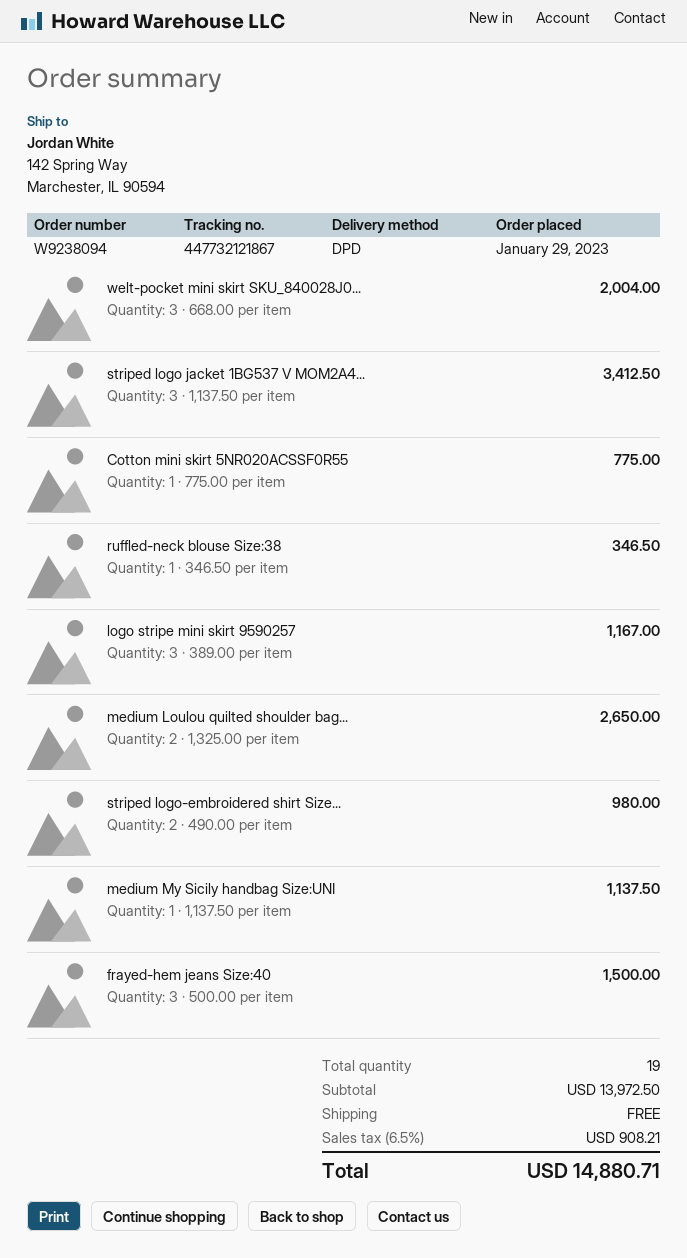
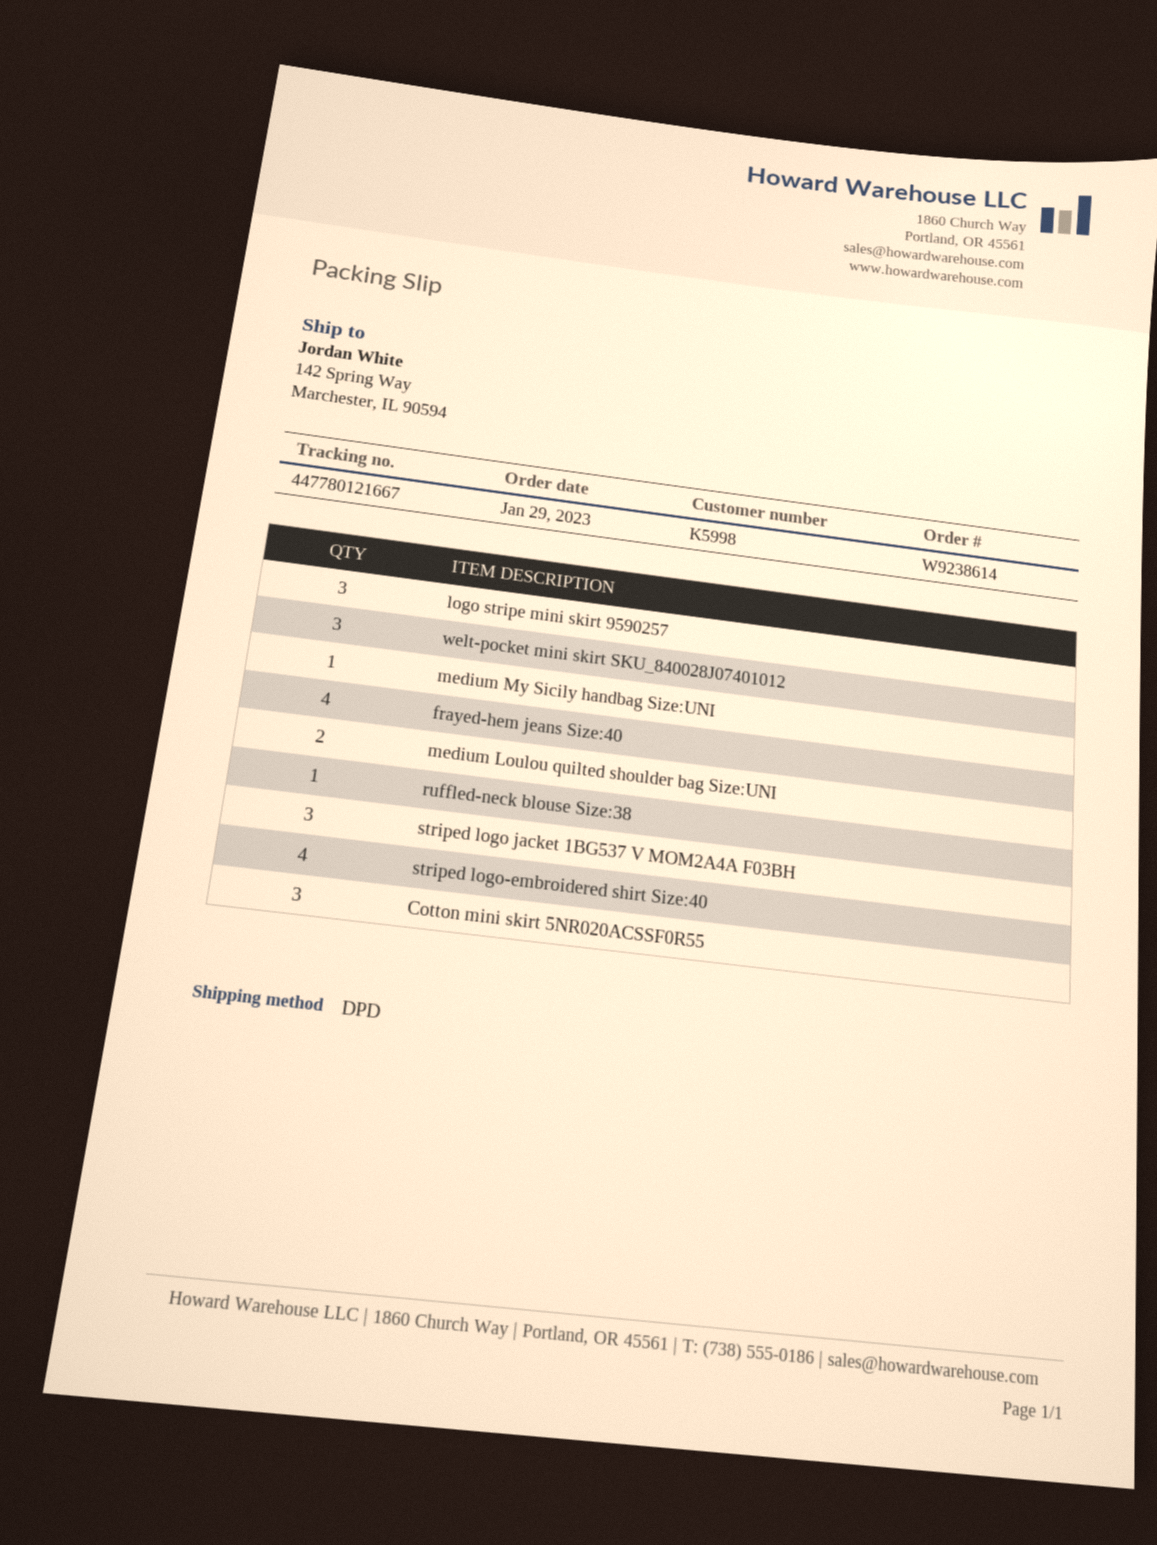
order number: W9238094 -> W9238614
tracking number: 447732121867 -> 447780121667
Cotton mini skirt 5NR020ACSSF0R55: 1 -> 3
striped logo-embroidered shirt Size...: 2 -> 4
frayed-hem jeans Size:40: 3 -> 4

